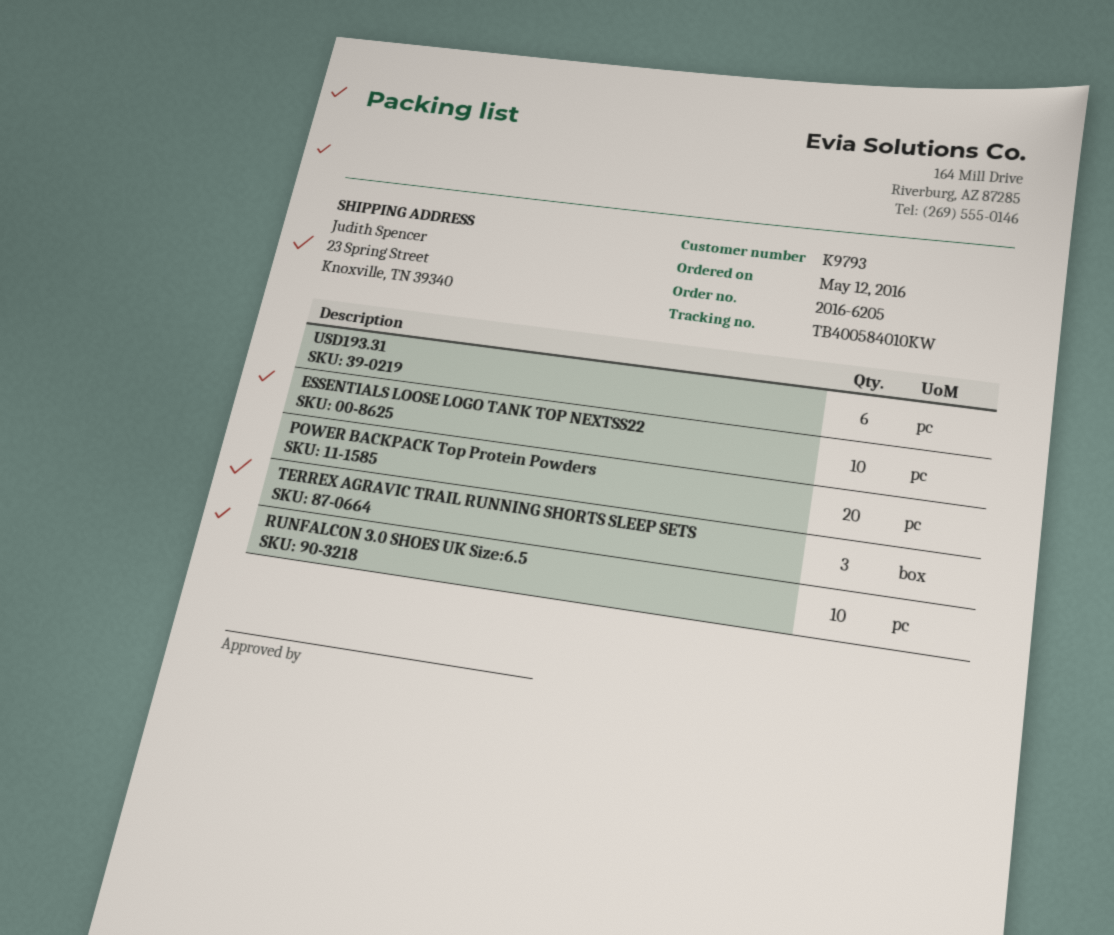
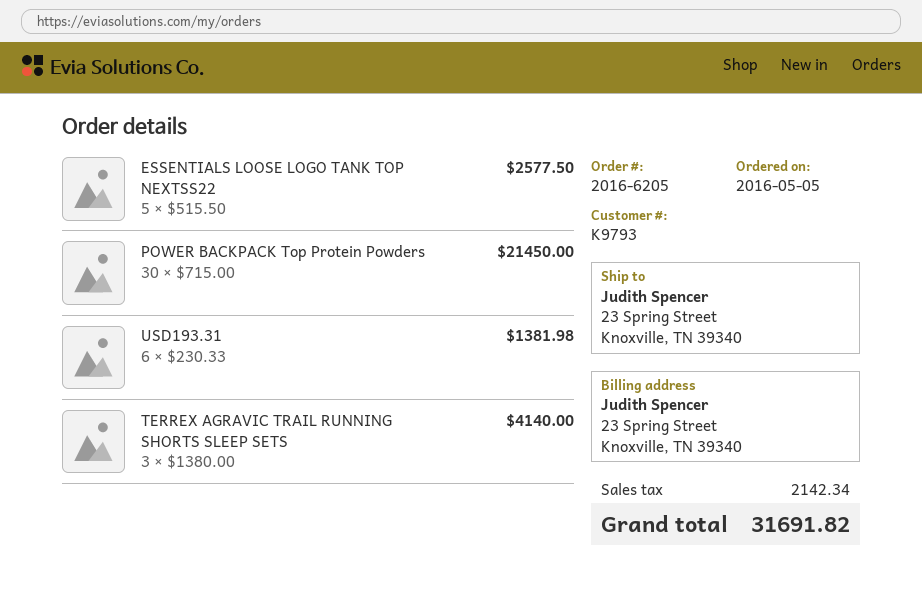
order date: 2016-05-12 -> 2016-05-05
ESSENTIALS LOOSE LOGO TANK TOP NEXTSS22: 10 -> 5
POWER BACKPACK Top Protein Powders: 20 -> 30
RUNFALCON 3.0 SHOES UK Size:6.5: 10 -> none

